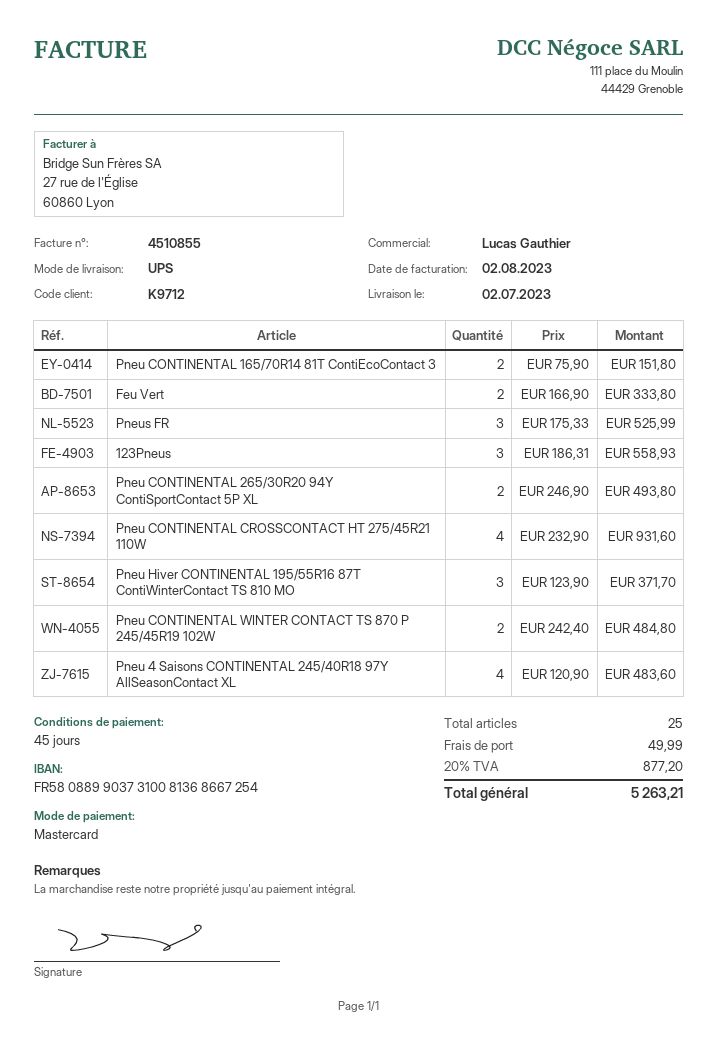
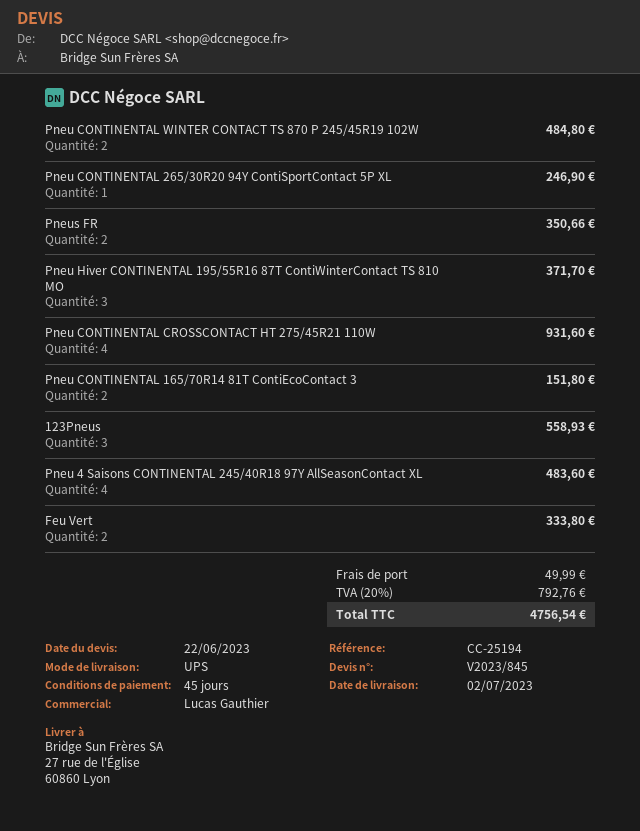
Pneus FR: 3 for 525.99 -> 2 for 350.66
Pneu CONTINENTAL 265/30R20 94Y ContiSportContact 5P XL: 2 for 493.80 -> 1 for 246.90
tax: 20% = 877.20 -> 20% = 792.76
total: 5263.21 -> 4756.54

